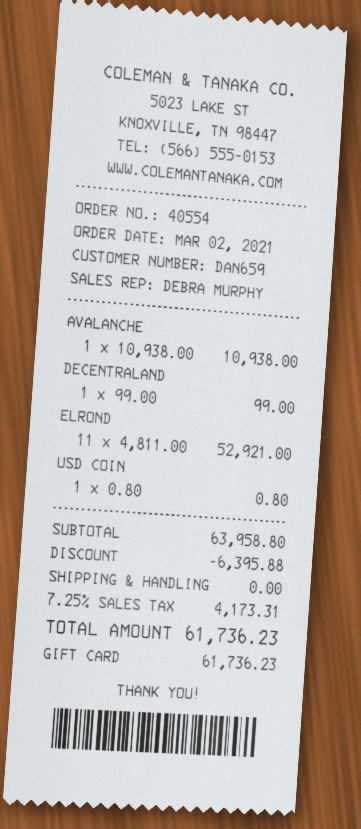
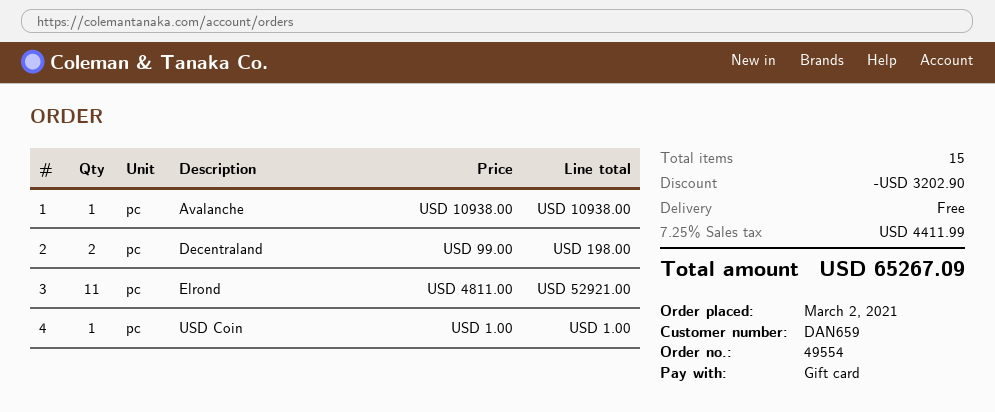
order number: 40554 -> 49554
DECENTRALAND: 1 x 99.00 = 99.00 -> 2 x 99.00 = 198.00
USD COIN: 1 x 0.80 = 0.80 -> 1 x 1.00 = 1.00
discount: 6395.88 -> 3202.90
tax: 7.25% = 4173.31 -> 7.25% = 4411.99
total: 61736.23 -> 65267.09

